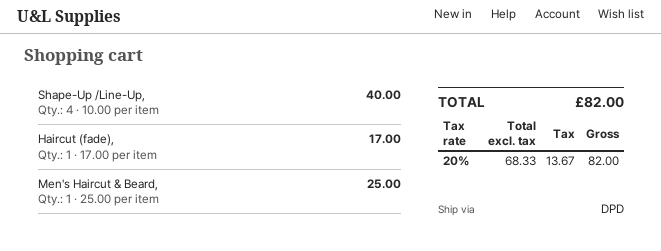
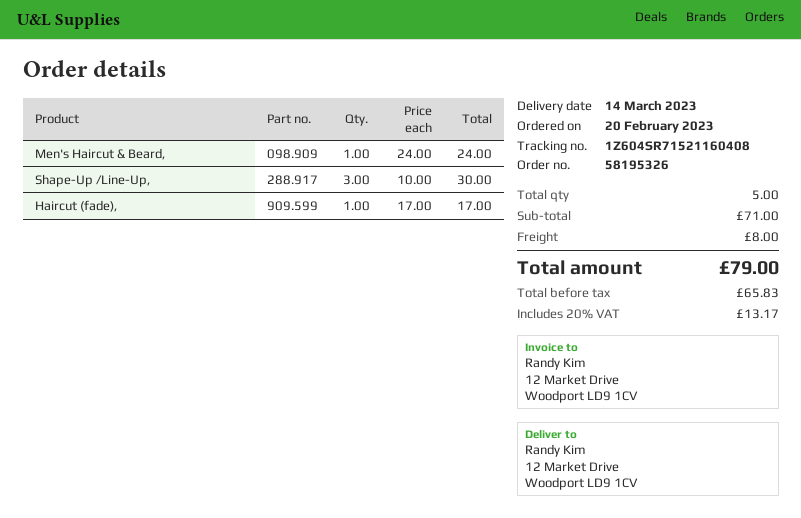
Shape-Up /Line-Up,: 4 x 10.00 = 40.00 -> 3 x 10.00 = 30.00
Men's Haircut & Beard,: 1 x 25.00 = 25.00 -> 1 x 24.00 = 24.00
shipping: none -> 8.00
net: 68.33 -> 65.83
tax: 20% = 13.67 -> 20% = 13.17
total: 82.00 -> 79.00

